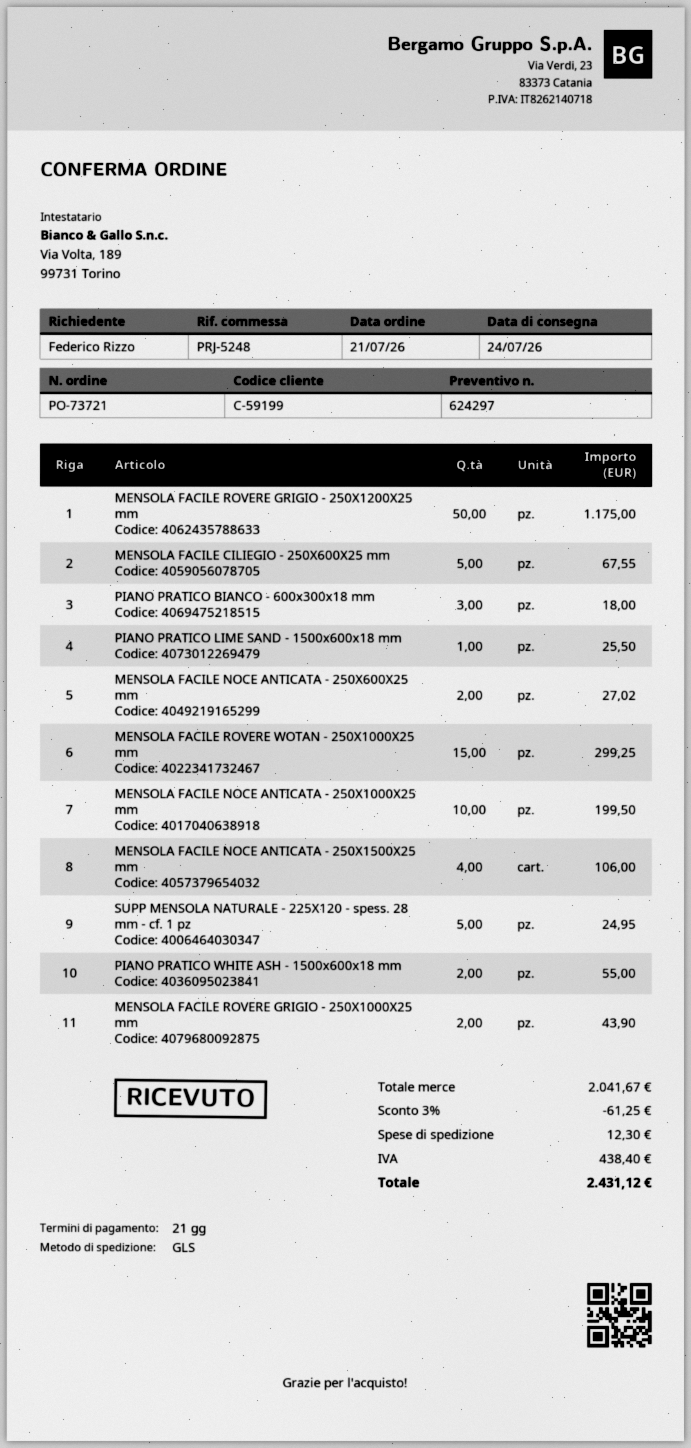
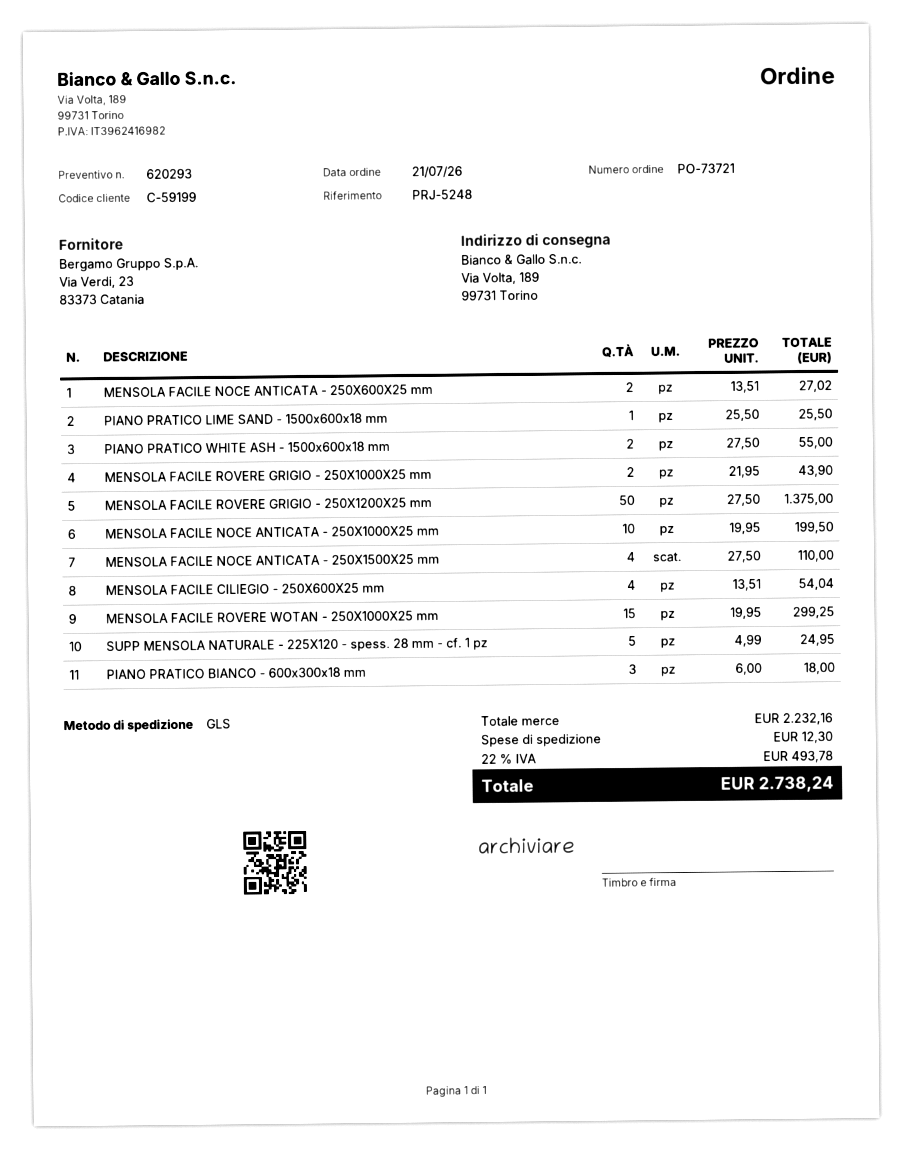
quote number: 624297 -> 620293
MENSOLA FACILE ROVERE GRIGIO - 250X1200X25 mm: 50 for 1175.00 -> 50 for 1375.00
MENSOLA FACILE CILIEGIO - 250X600X25 mm: 5 for 67.55 -> 4 for 54.04
MENSOLA FACILE NOCE ANTICATA - 250X1500X25 mm: 4 for 106.00 -> 4 for 110.00
subtotal: 2041.67 -> 2232.16
discount: 3% = 61.25 -> none
tax: 438.40 -> 493.78
total: 2431.12 -> 2738.24

